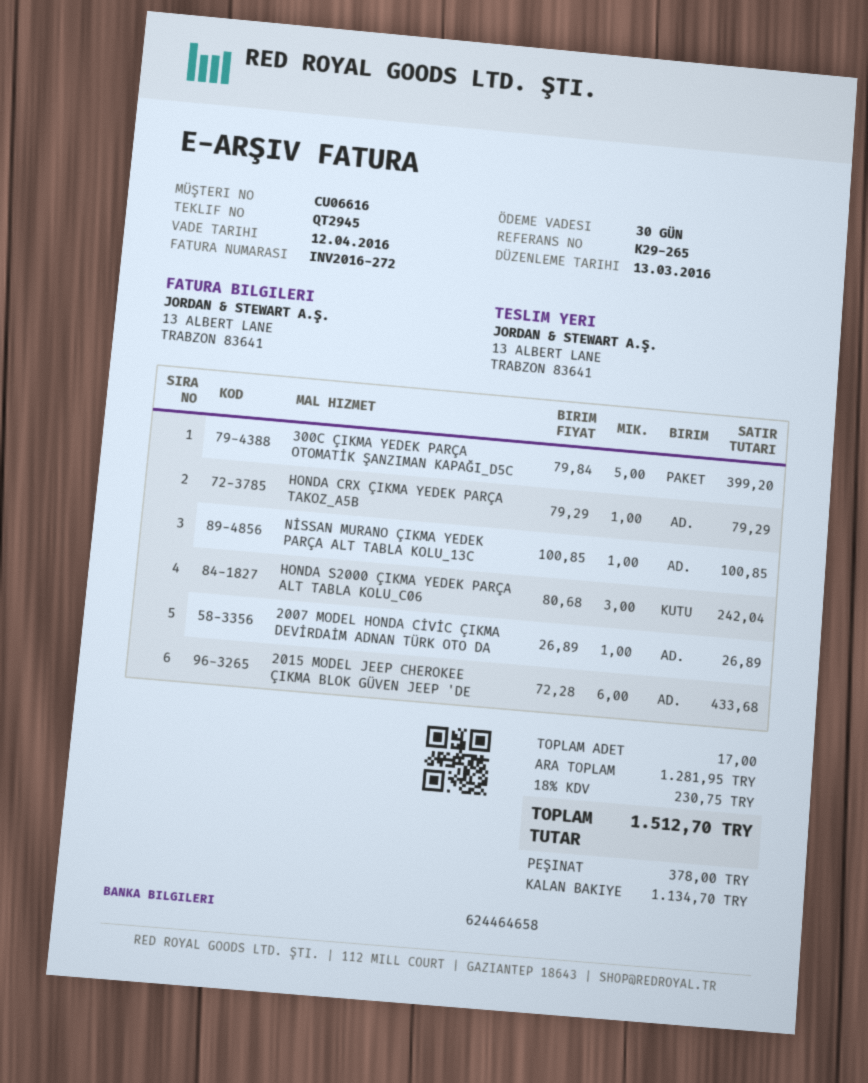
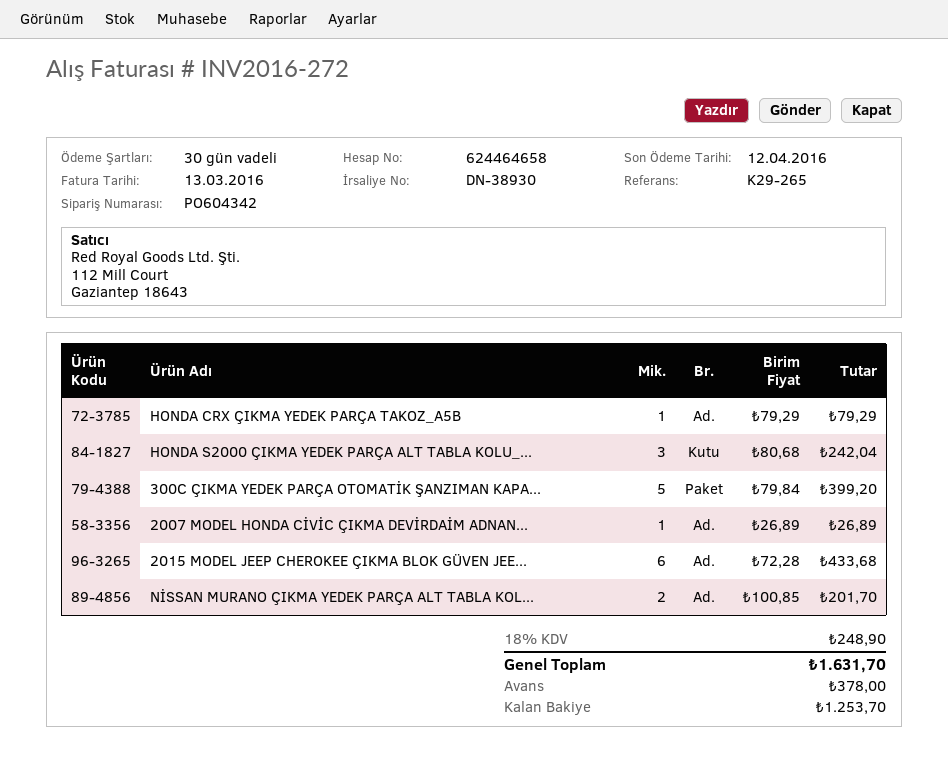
NİSSAN MURANO ÇIKMA YEDEK PARÇA ALT TABLA KOLU_13C: 1 x 100.85 = 100.85 -> 2 x 100.85 = 201.70
tax: 18% = 230.75 -> 18% = 248.90
total: 1512.70 -> 1631.70
balance: 1134.70 -> 1253.70

